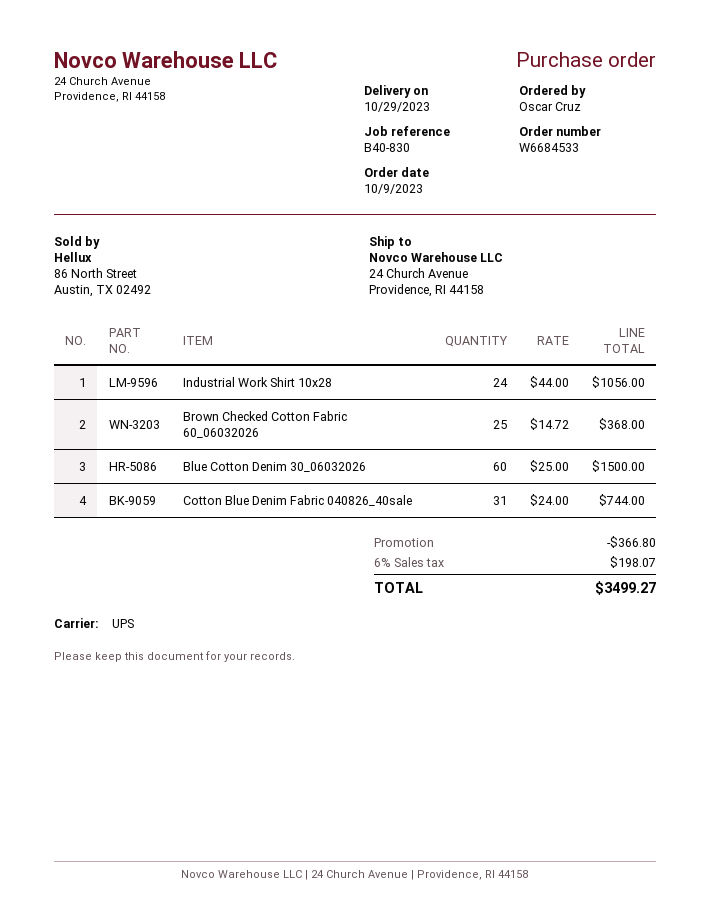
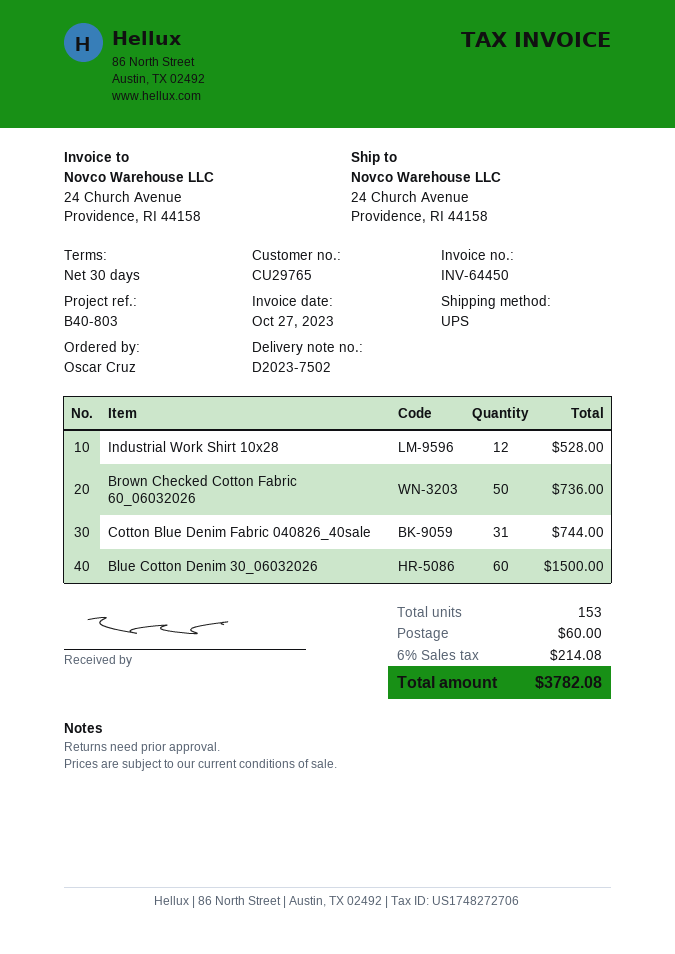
reference: B40-830 -> B40-803
Industrial Work Shirt 10x28: 24 for 1056.00 -> 12 for 528.00
Brown Checked Cotton Fabric 60_06032026: 25 for 368.00 -> 50 for 736.00
discount: 366.80 -> none
shipping: none -> 60.00
tax: 6% = 198.07 -> 6% = 214.08
total: 3499.27 -> 3782.08

